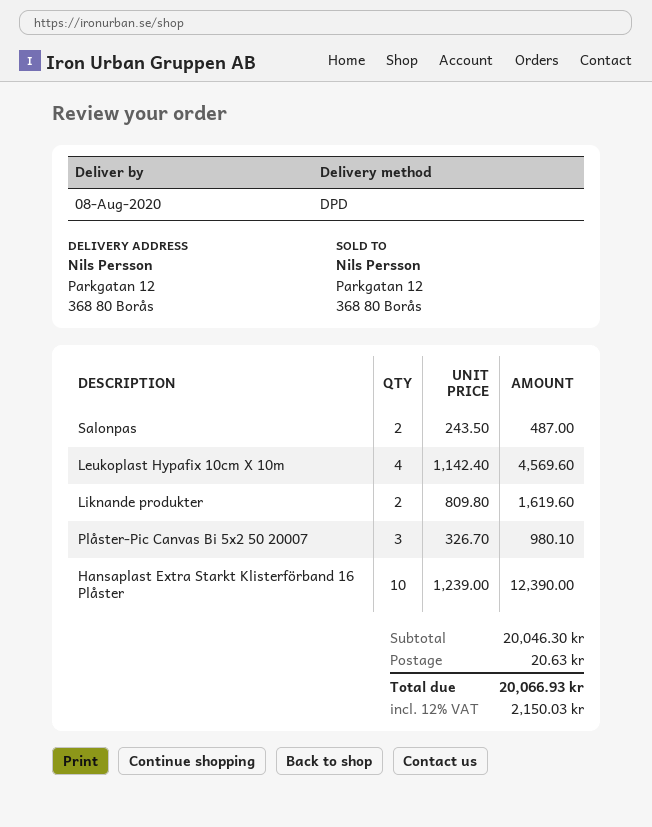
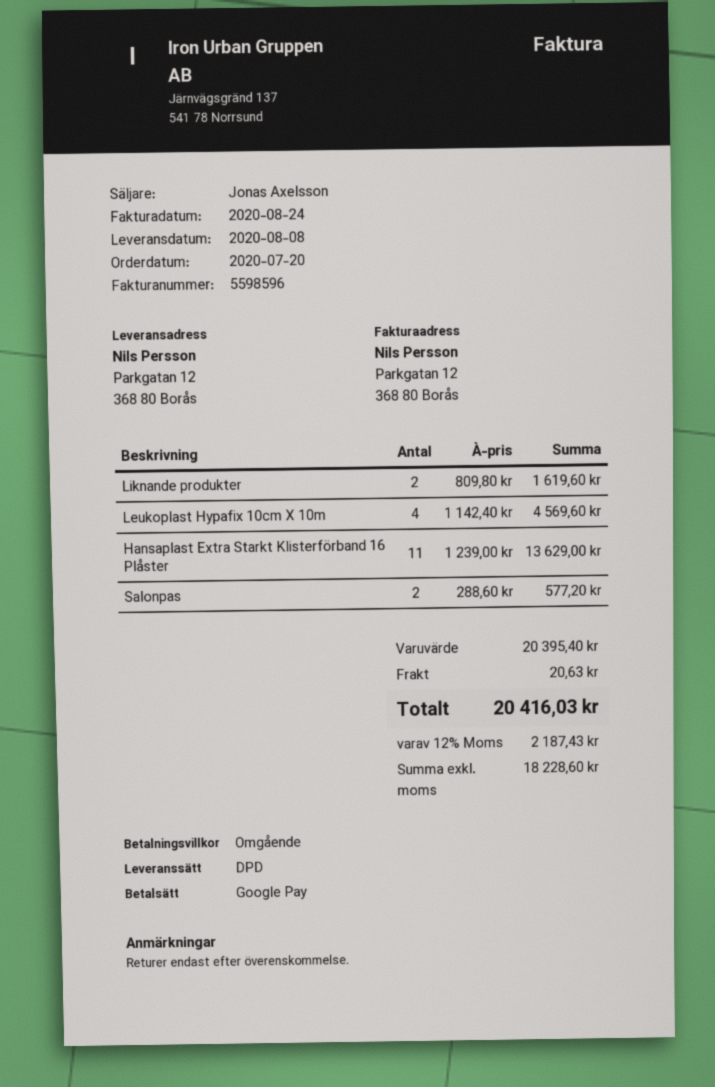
Salonpas: 2 x 243.50 = 487.00 -> 2 x 288.60 = 577.20
Plåster-Pic Canvas Bi 5x2 50 20007: 3 x 326.70 = 980.10 -> none
Hansaplast Extra Starkt Klisterförband 16 Plåster: 10 x 1239.00 = 12390.00 -> 11 x 1239.00 = 13629.00
subtotal: 20046.30 -> 20395.40
tax: 12% = 2150.03 -> 12% = 2187.43
total: 20066.93 -> 20416.03

